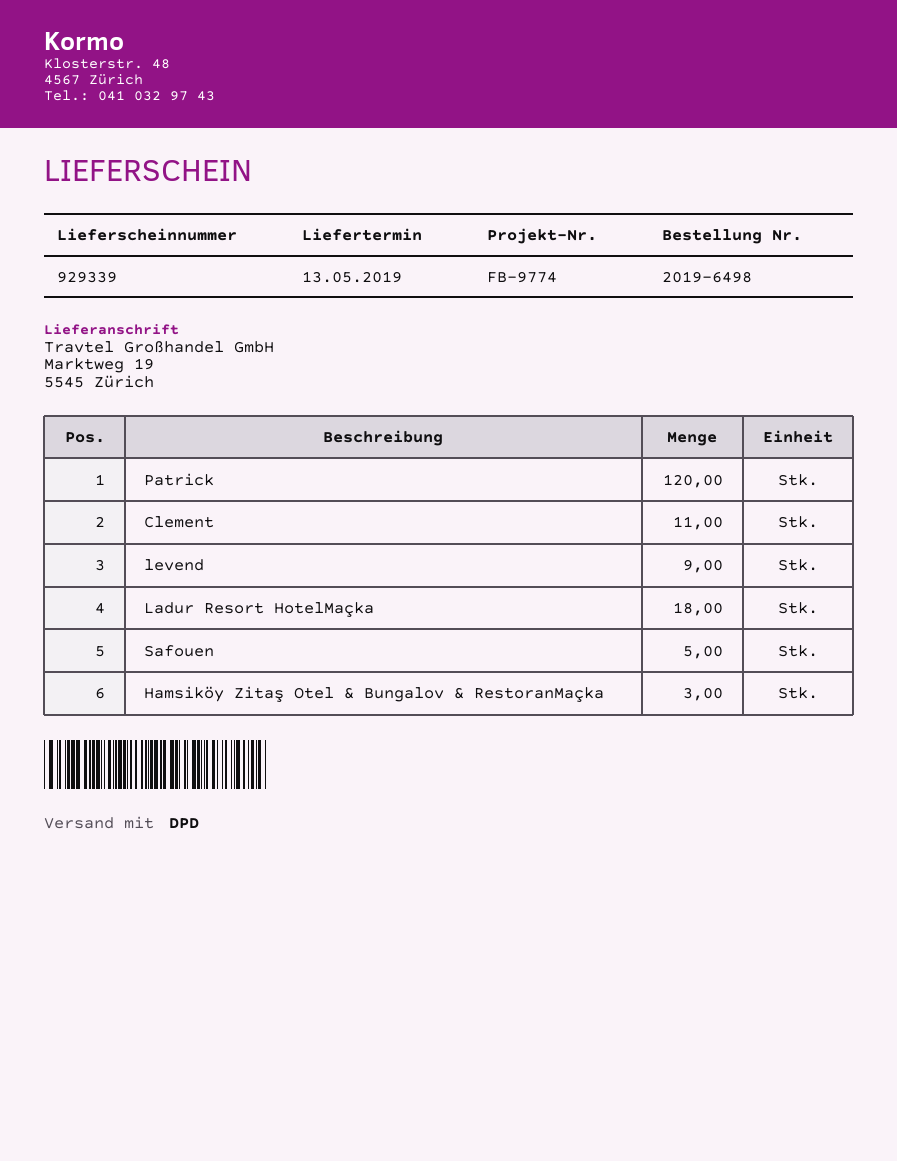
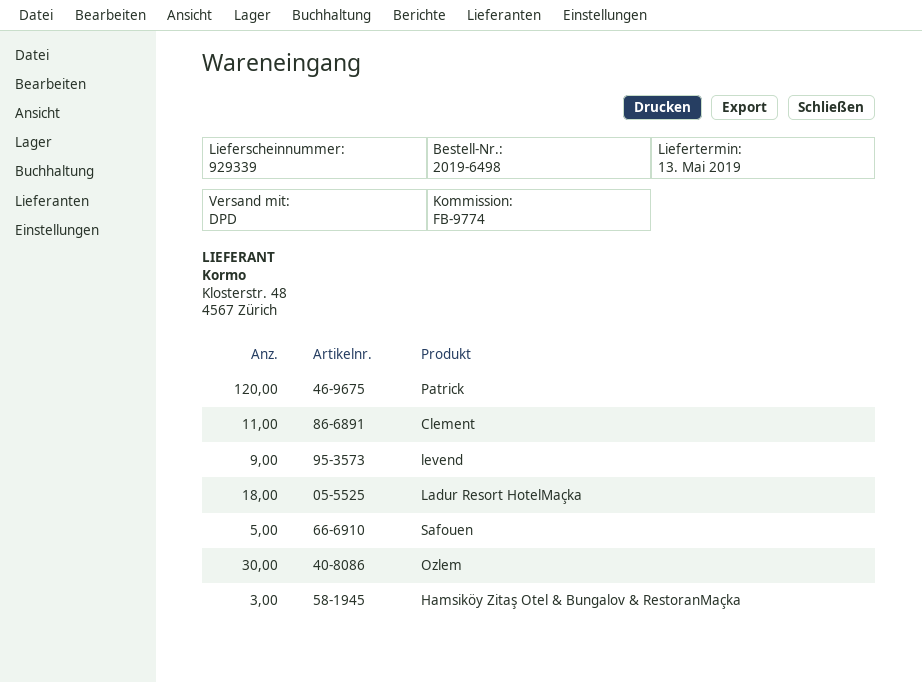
Ozlem: none -> 30

